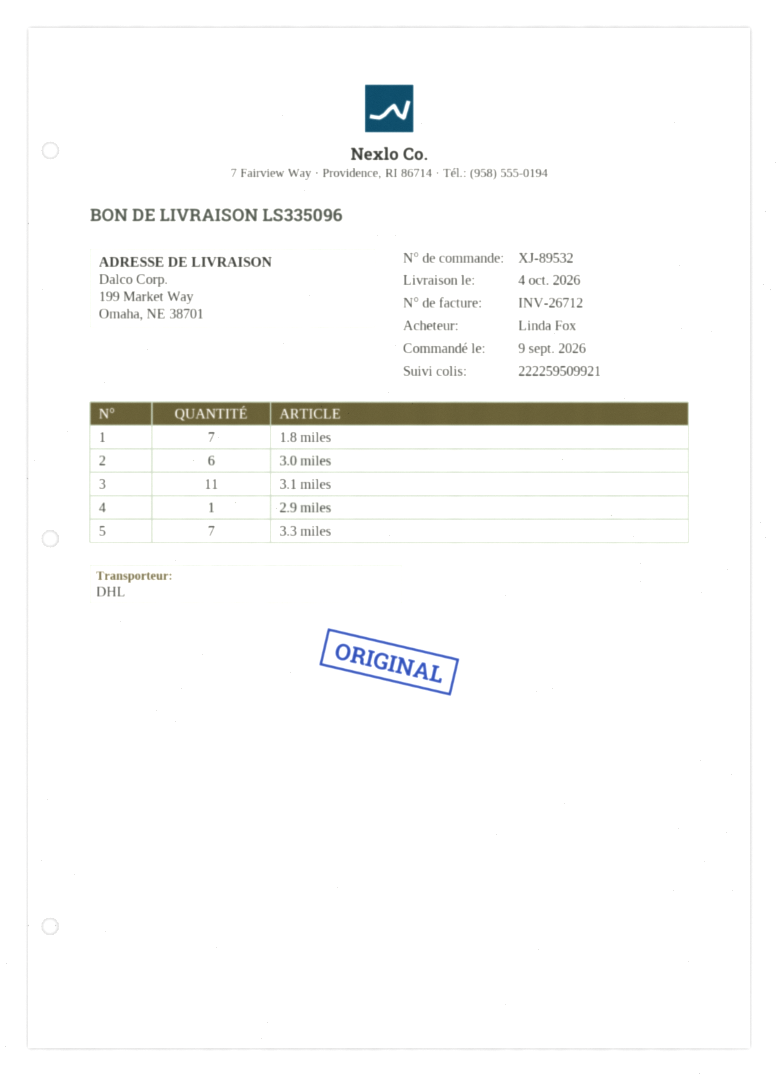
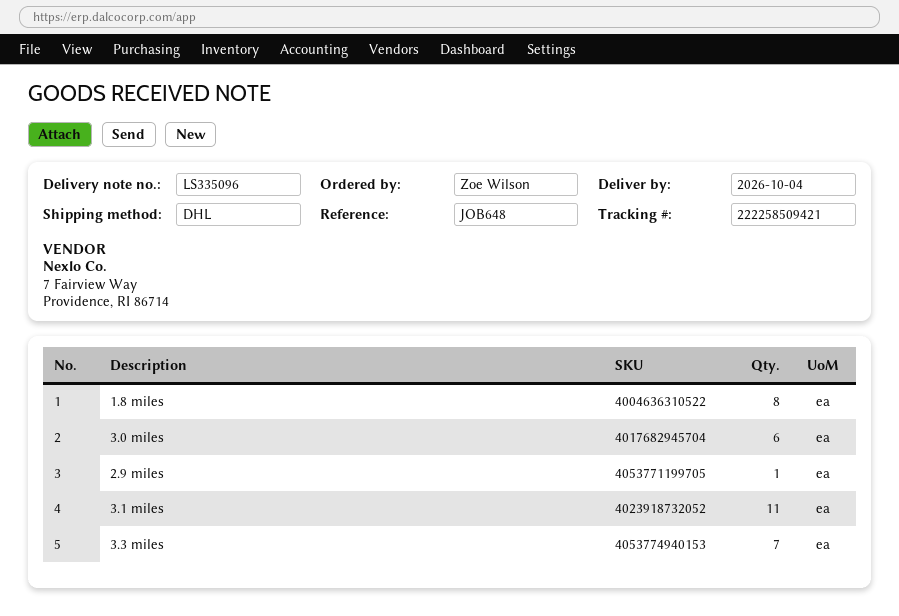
ordered by: Linda Fox -> Zoe Wilson
tracking number: 222259509921 -> 222258509421
1.8 miles: 7 -> 8

